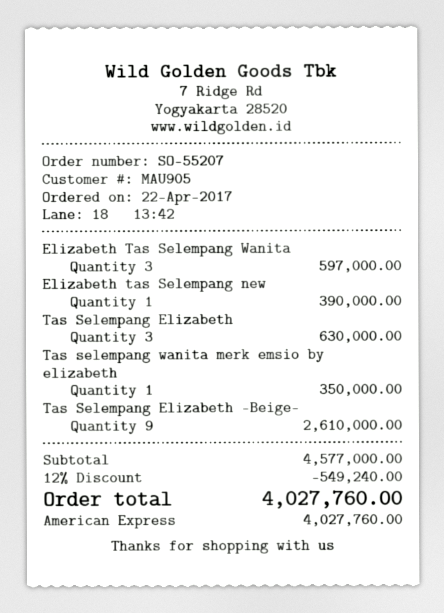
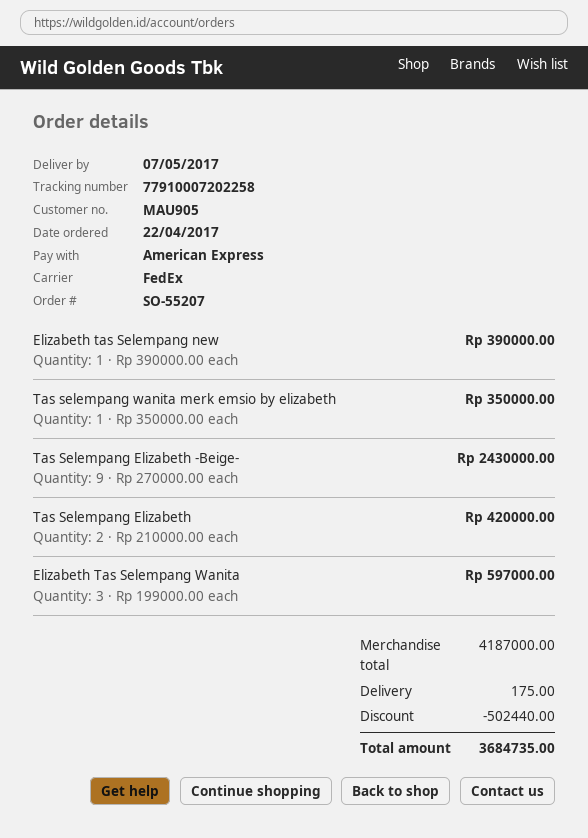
Tas Selempang Elizabeth: 3 for 630000.00 -> 2 for 420000.00
Tas Selempang Elizabeth -Beige-: 9 for 2610000.00 -> 9 for 2430000.00
subtotal: 4577000.00 -> 4187000.00
discount: 549240.00 -> 502440.00
shipping: none -> 175.00
total: 4027760.00 -> 3684735.00

